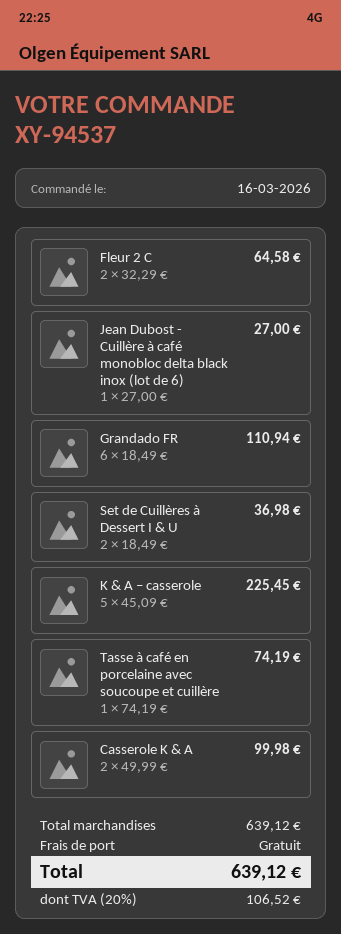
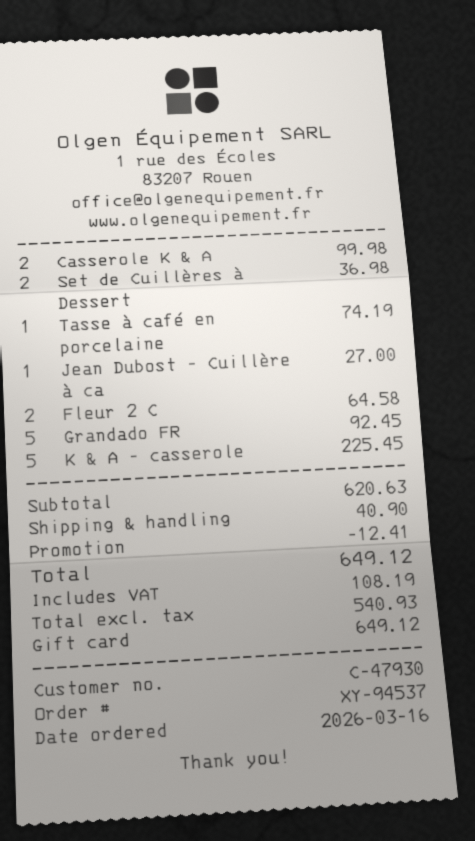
Grandado FR: 6 for 110.94 -> 5 for 92.45
subtotal: 639.12 -> 620.63
discount: none -> 12.41
shipping: 0.00 -> 40.90
tax: 106.52 -> 108.19
total: 639.12 -> 649.12

